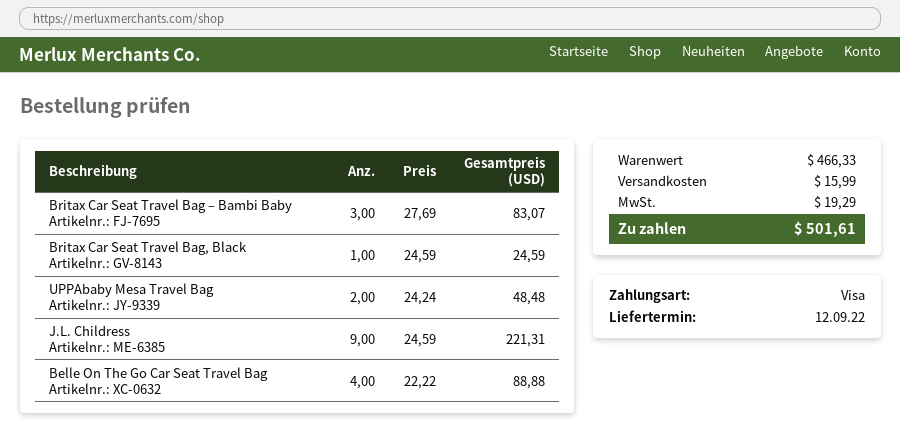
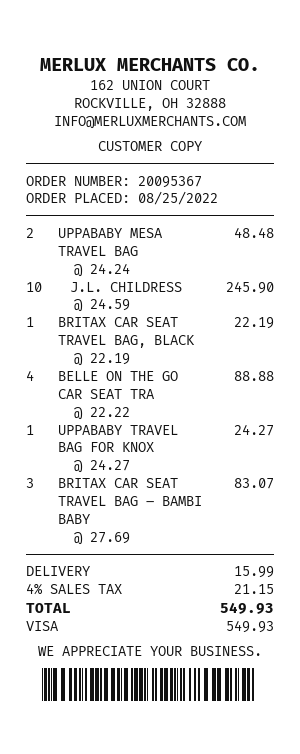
Britax Car Seat Travel Bag, Black: 1 x 24.59 = 24.59 -> 1 x 22.19 = 22.19
J.L. Childress: 9 x 24.59 = 221.31 -> 10 x 24.59 = 245.90
UPPABABY TRAVEL BAG FOR KNOX: none -> 1 x 24.27 = 24.27
tax: 19.29 -> 21.15
total: 501.61 -> 549.93

